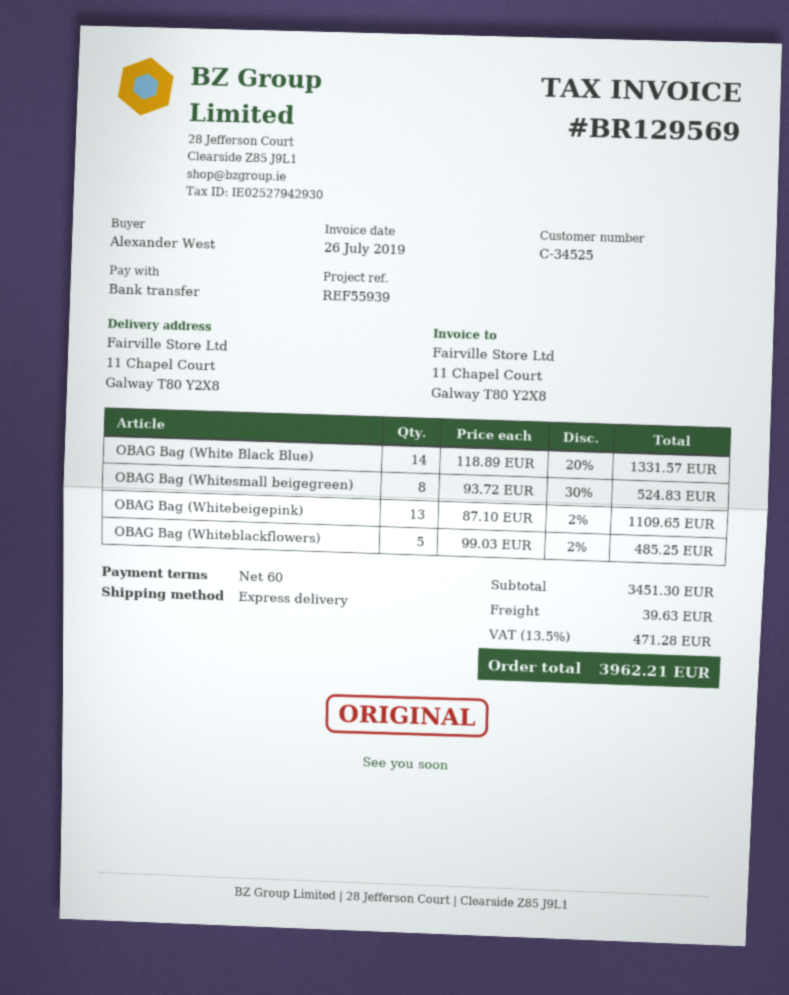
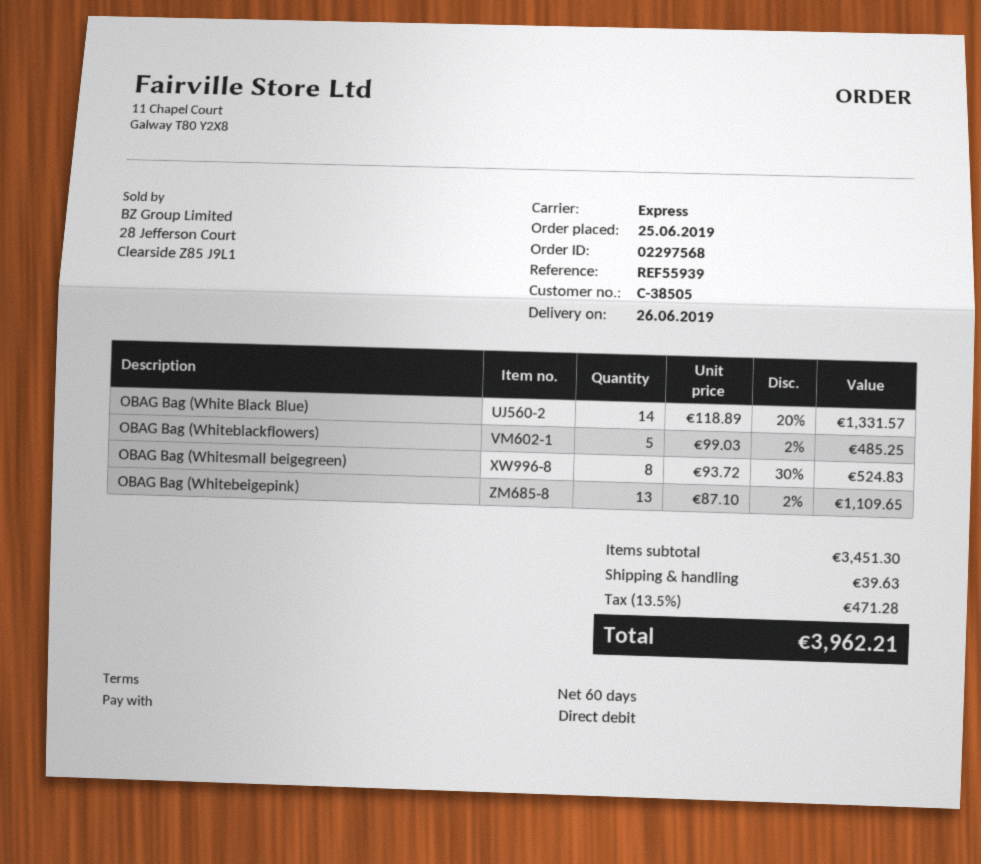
customer number: C-34525 -> C-38505
payment method: bank transfer -> direct debit

